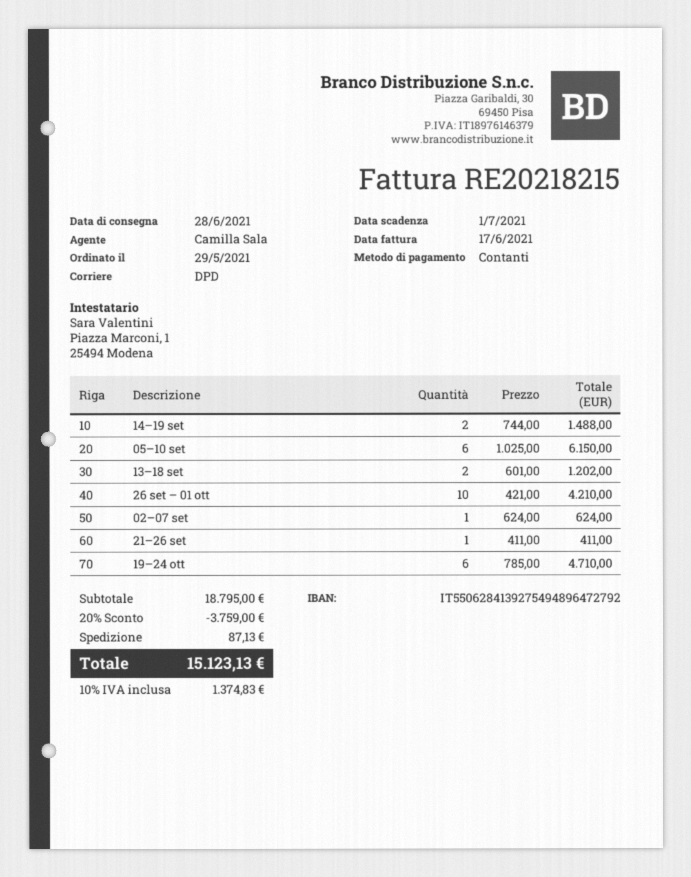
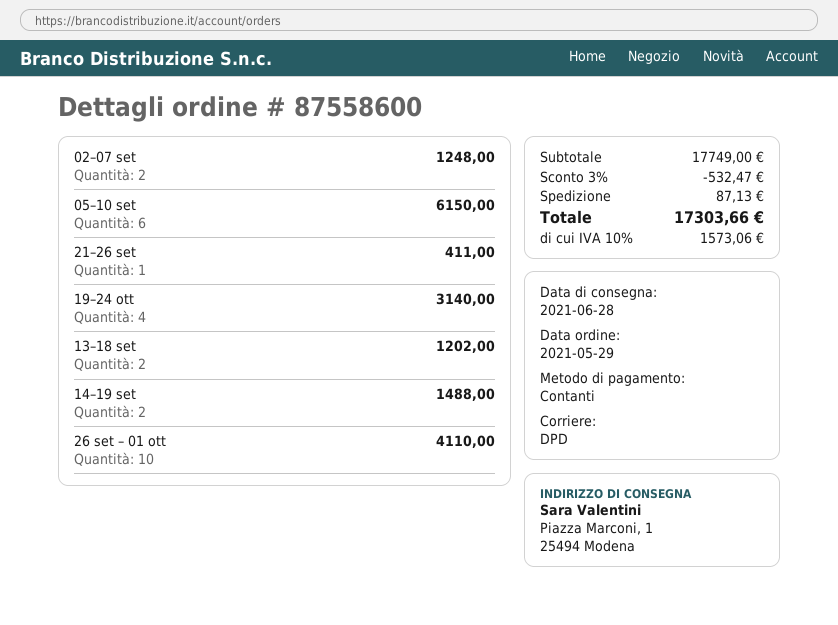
26 set – 01 ott: 10 for 4210.00 -> 10 for 4110.00
02–07 set: 1 for 624.00 -> 2 for 1248.00
19–24 ott: 6 for 4710.00 -> 4 for 3140.00
subtotal: 18795.00 -> 17749.00
discount: 20% = 3759.00 -> 3% = 532.47
tax: 10% = 1374.83 -> 10% = 1573.06
total: 15123.13 -> 17303.66

